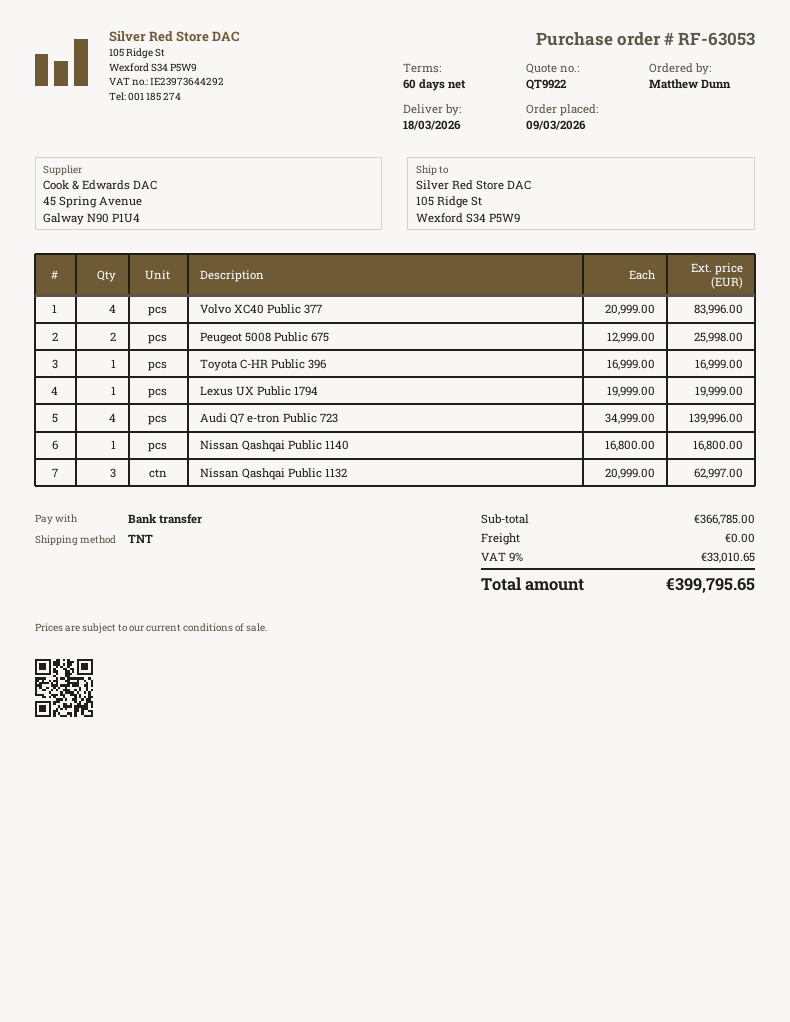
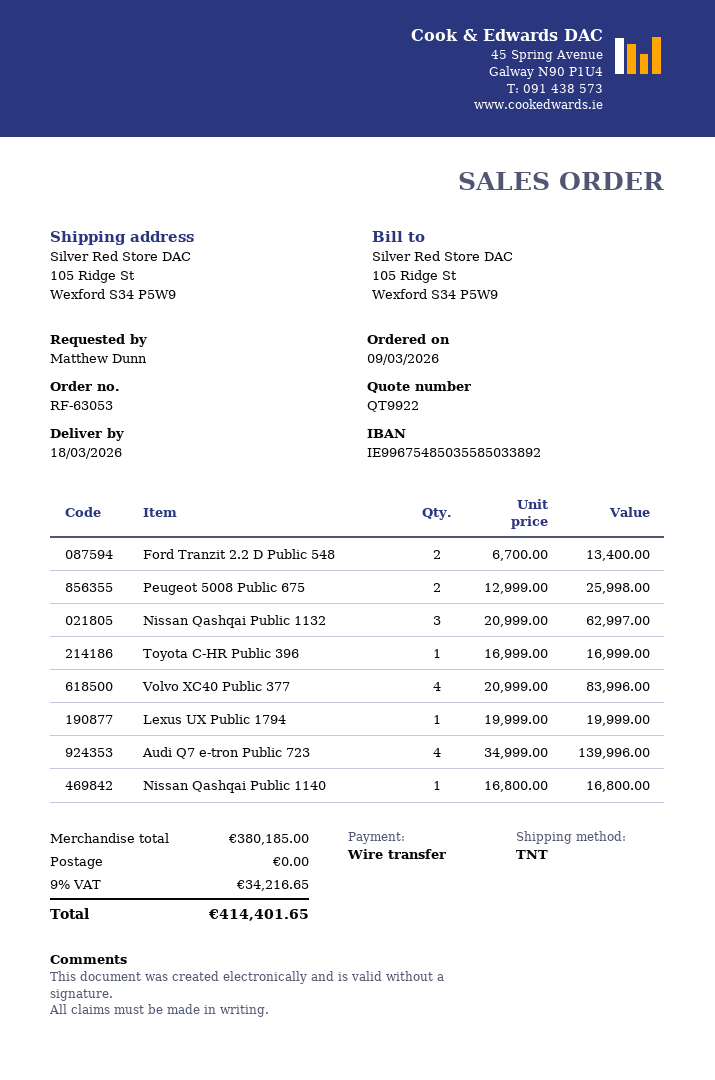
Ford Tranzit 2.2 D Public 548: none -> 2 x 6700.00 = 13400.00
subtotal: 366785.00 -> 380185.00
tax: 9% = 33010.65 -> 9% = 34216.65
total: 399795.65 -> 414401.65

